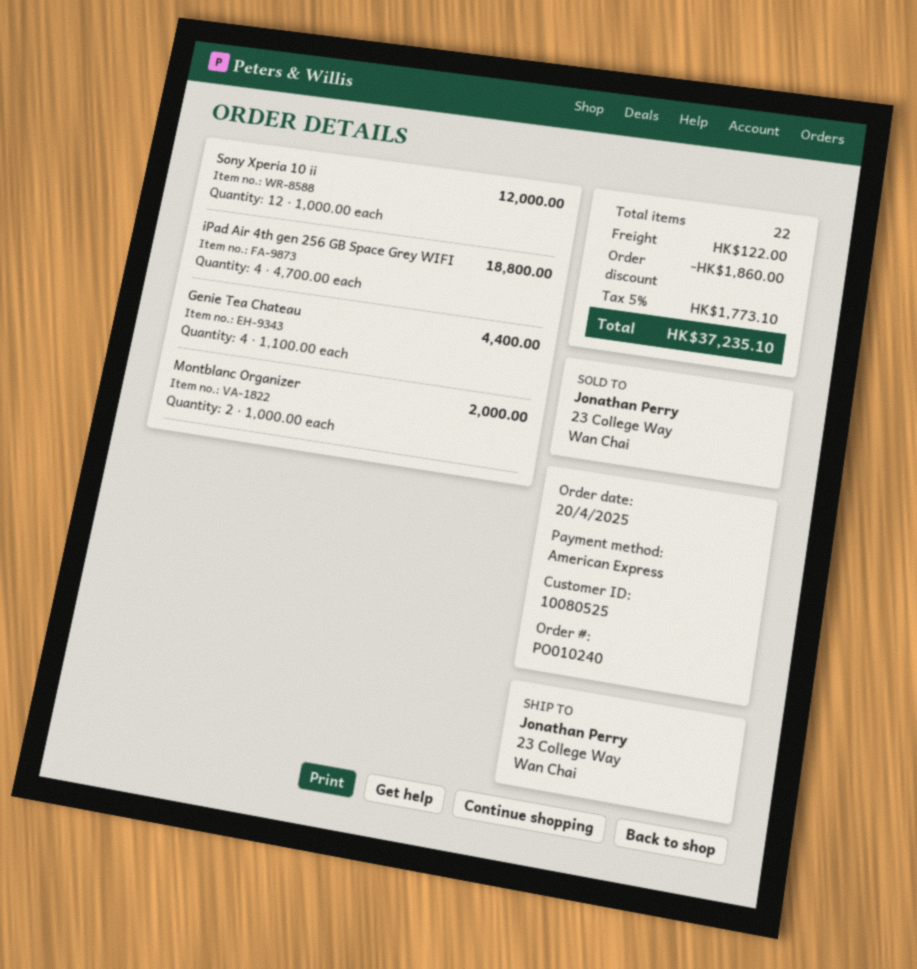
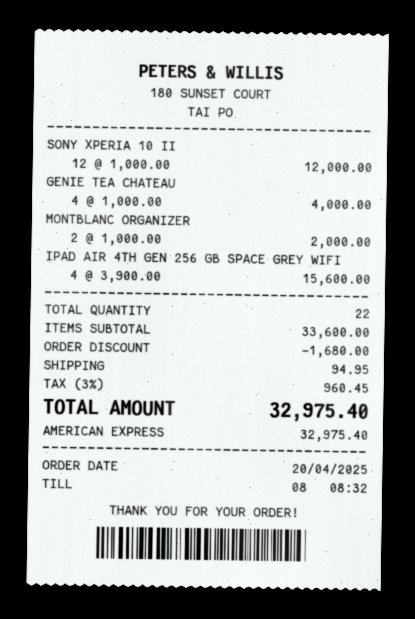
iPad Air 4th gen 256 GB Space Grey WIFI: 4 x 4700.00 = 18800.00 -> 4 x 3900.00 = 15600.00
Genie Tea Chateau: 4 x 1100.00 = 4400.00 -> 4 x 1000.00 = 4000.00
discount: 1860.00 -> 1680.00
shipping: 122.00 -> 94.95
tax: 5% = 1773.10 -> 3% = 960.45
total: 37235.10 -> 32975.40

